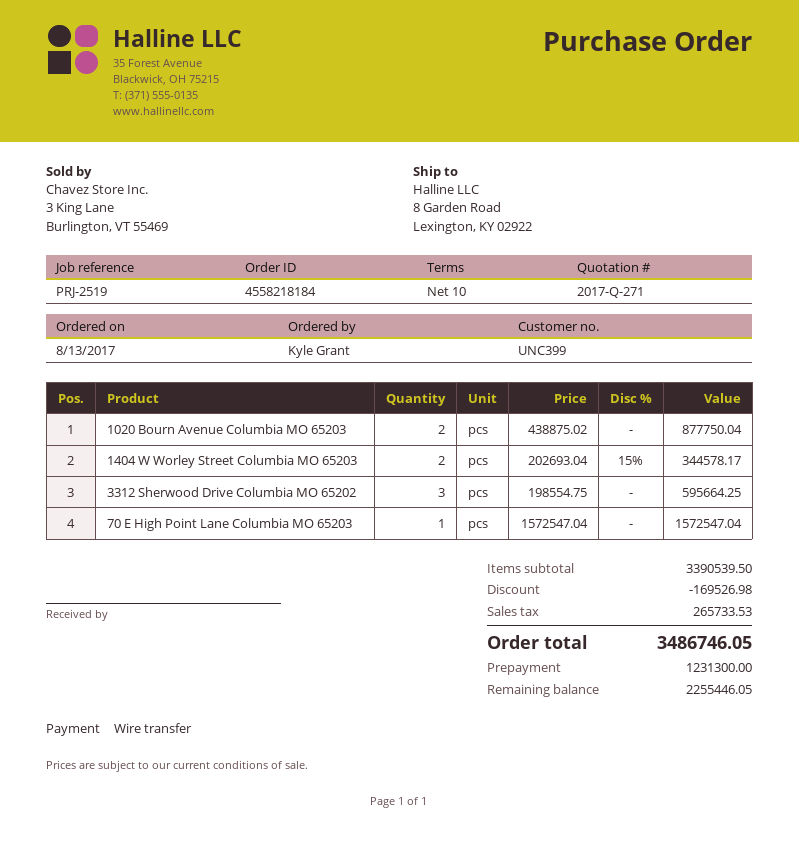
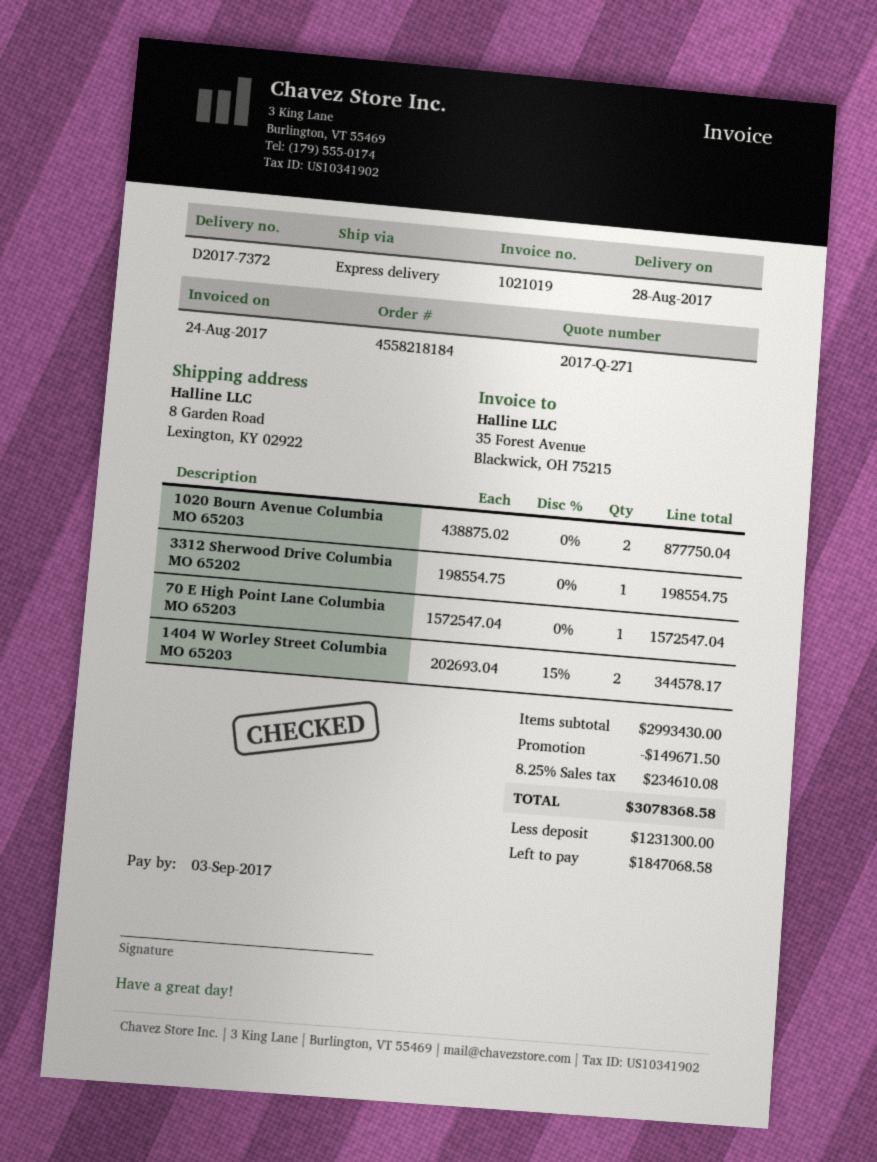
3312 Sherwood Drive Columbia MO 65202: 3 x 198554.75 = 595664.25 -> 1 x 198554.75 = 198554.75
subtotal: 3390539.50 -> 2993430.00
discount: 169526.98 -> 149671.50
tax: 265733.53 -> 234610.08
total: 3486746.05 -> 3078368.58
balance: 2255446.05 -> 1847068.58

